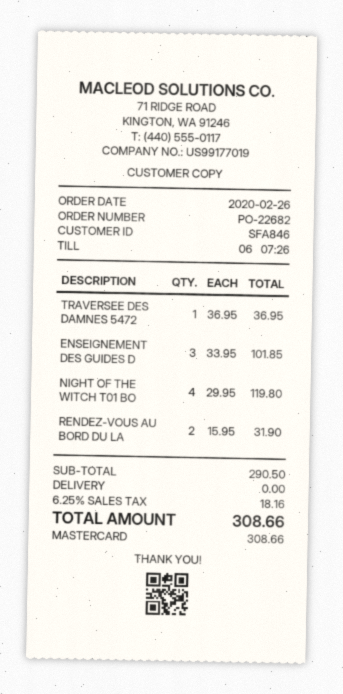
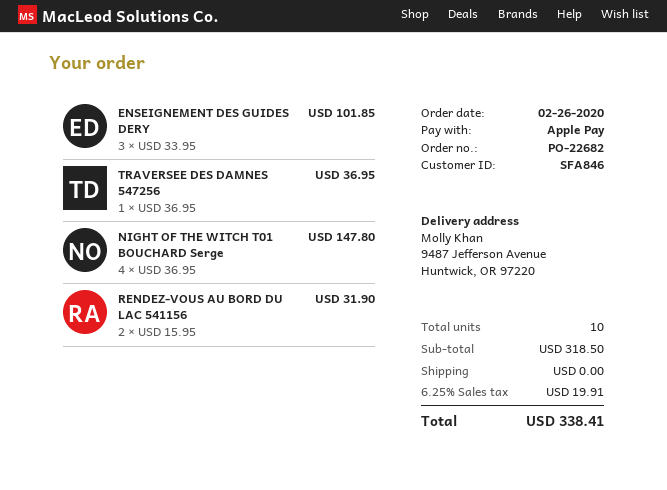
payment method: Mastercard -> Apple Pay
NIGHT OF THE WITCH T01 BO: 4 x 29.95 = 119.80 -> 4 x 36.95 = 147.80
subtotal: 290.50 -> 318.50
tax: 6.25% = 18.16 -> 6.25% = 19.91
total: 308.66 -> 338.41

